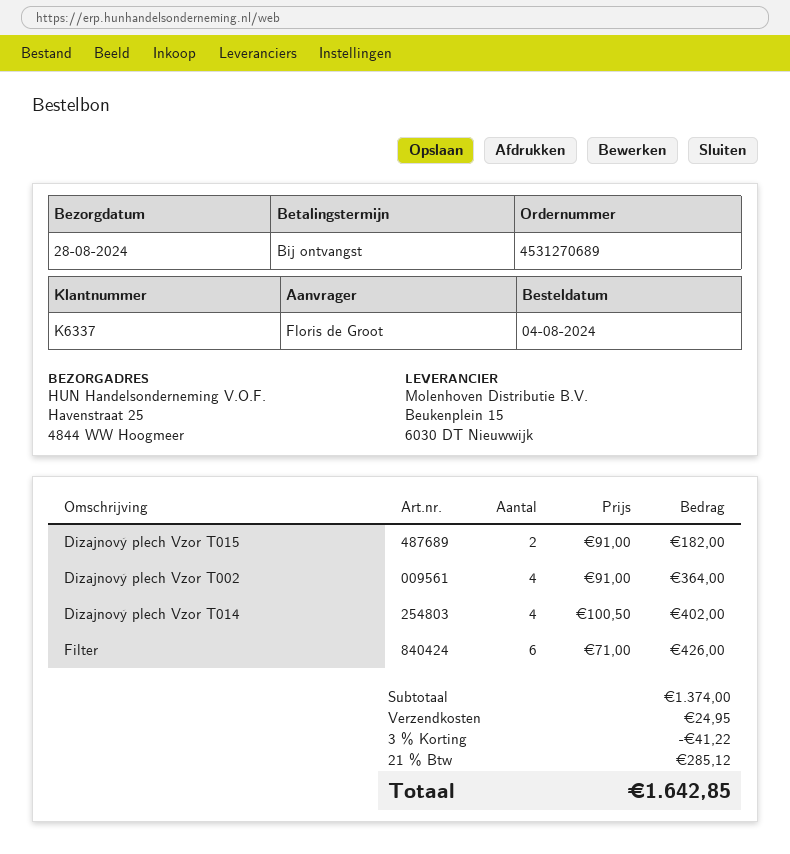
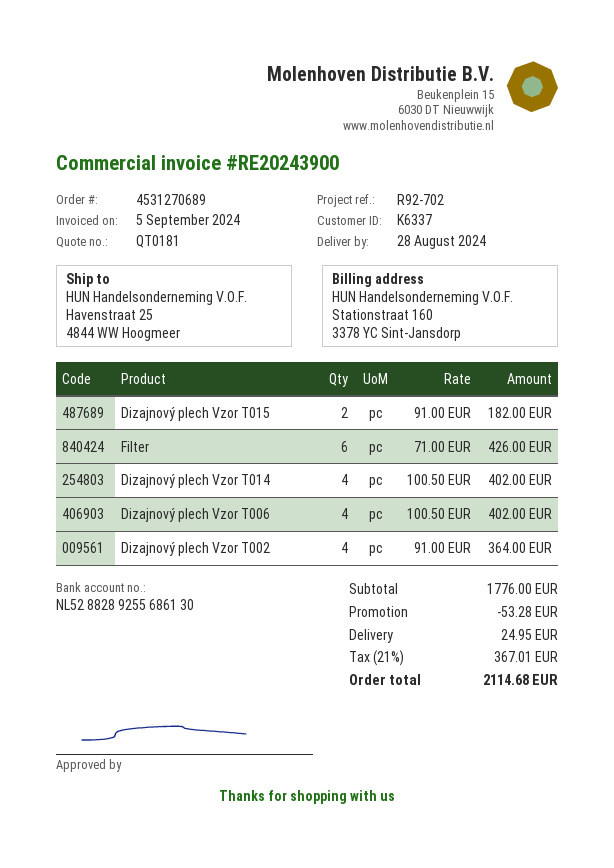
Dizajnový plech Vzor T006: none -> 4 x 100.50 = 402.00
subtotal: 1374.00 -> 1776.00
discount: 41.22 -> 53.28
tax: 21% = 285.12 -> 21% = 367.01
total: 1642.85 -> 2114.68

